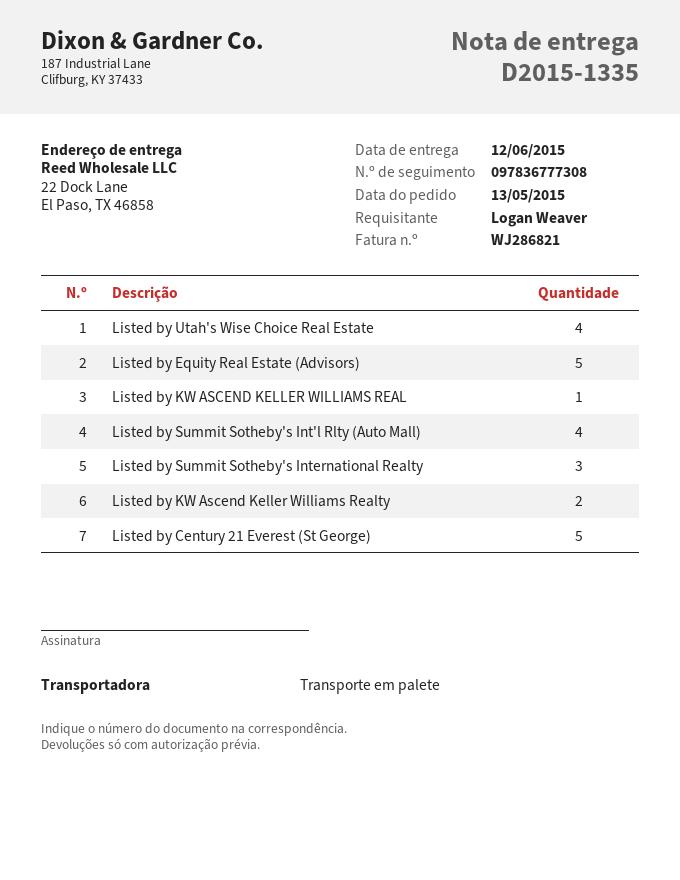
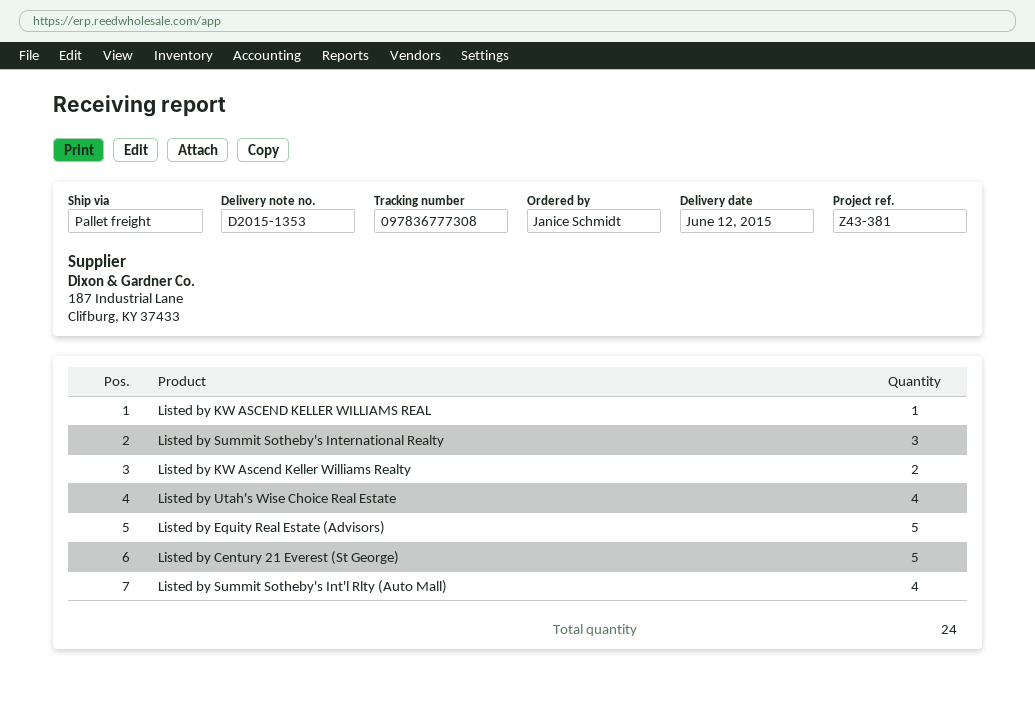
delivery note number: D2015-1335 -> D2015-1353
ordered by: Logan Weaver -> Janice Schmidt

